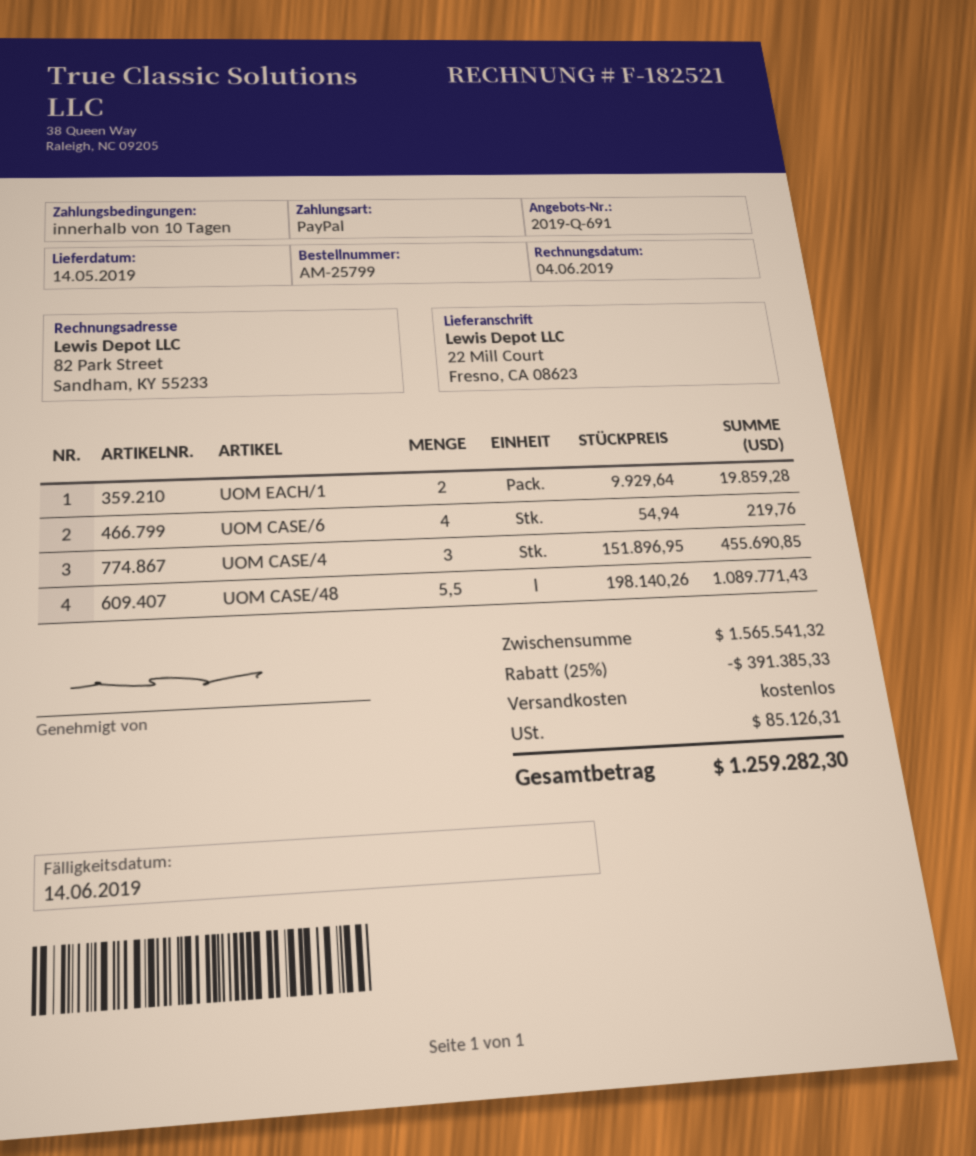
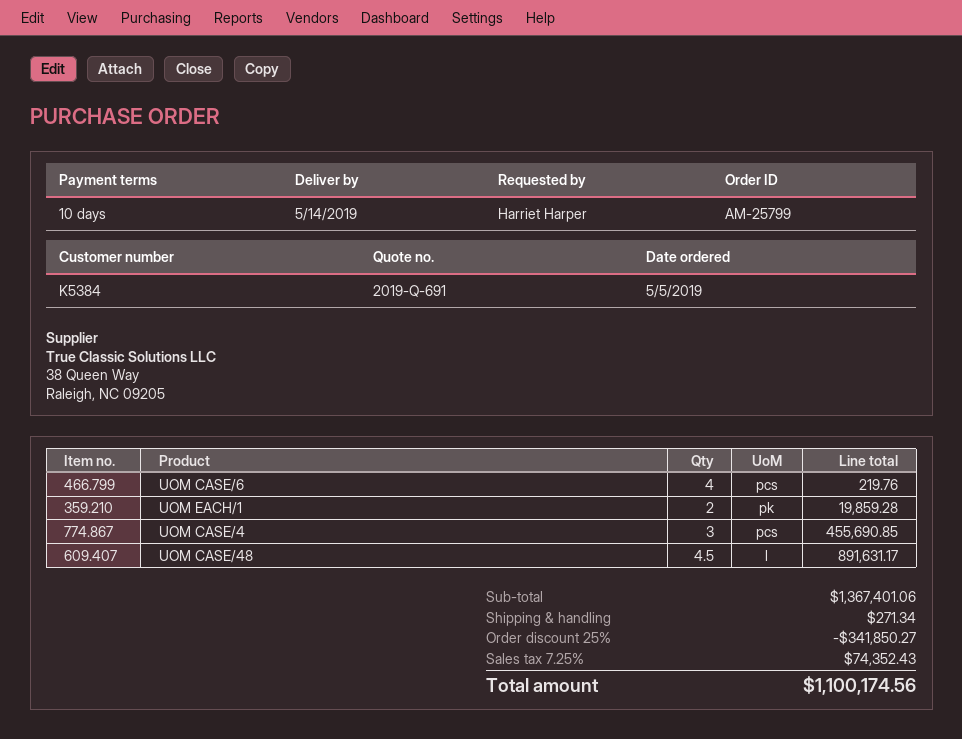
UOM CASE/48: 5.5 for 1089771.43 -> 4.5 for 891631.17
subtotal: 1565541.32 -> 1367401.06
discount: 25% = 391385.33 -> 25% = 341850.27
shipping: 0.00 -> 271.34
tax: 85126.31 -> 74352.43
total: 1259282.30 -> 1100174.56

